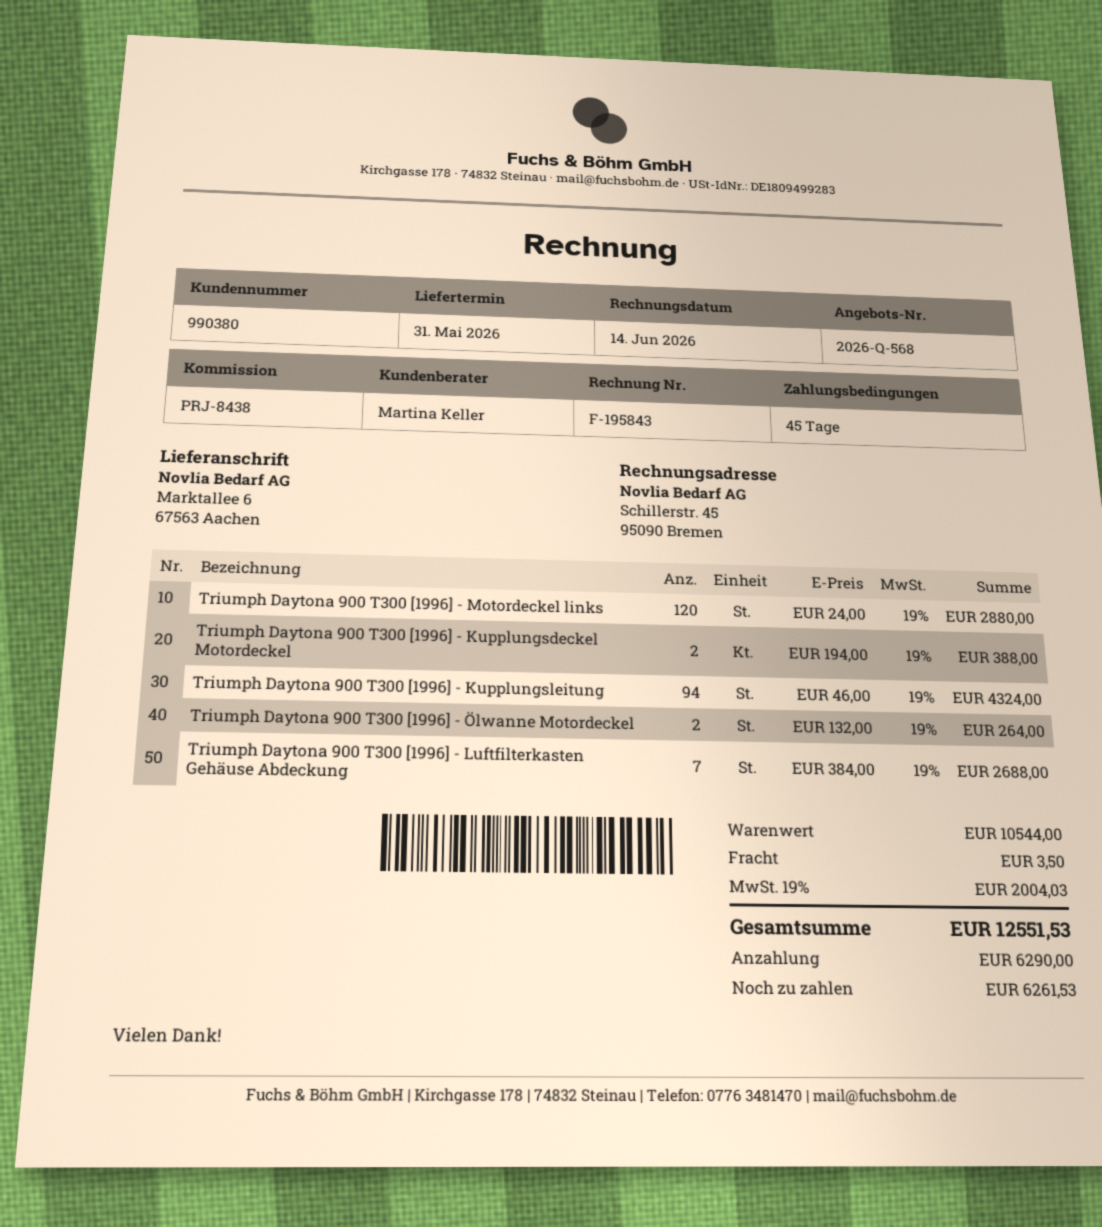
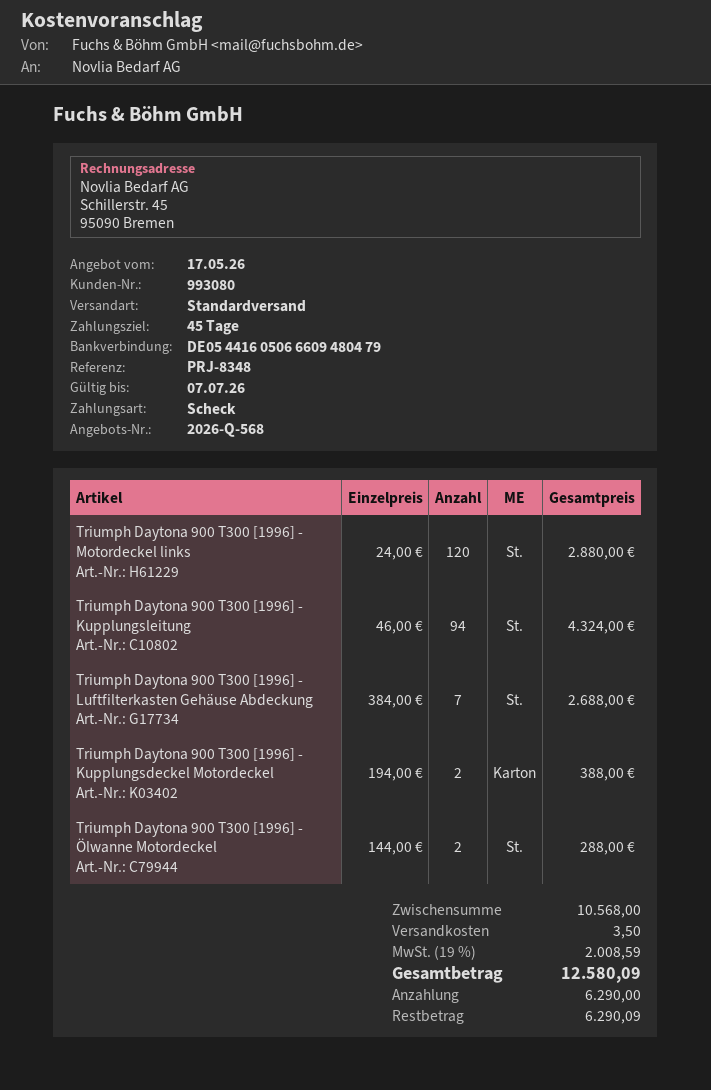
customer number: 990380 -> 993080
reference: PRJ-8438 -> PRJ-8348
Triumph Daytona 900 T300 [1996] - Ölwanne Motordeckel: 2 x 132.00 = 264.00 -> 2 x 144.00 = 288.00
subtotal: 10544.00 -> 10568.00
tax: 19% = 2004.03 -> 19% = 2008.59
total: 12551.53 -> 12580.09
balance: 6261.53 -> 6290.09

